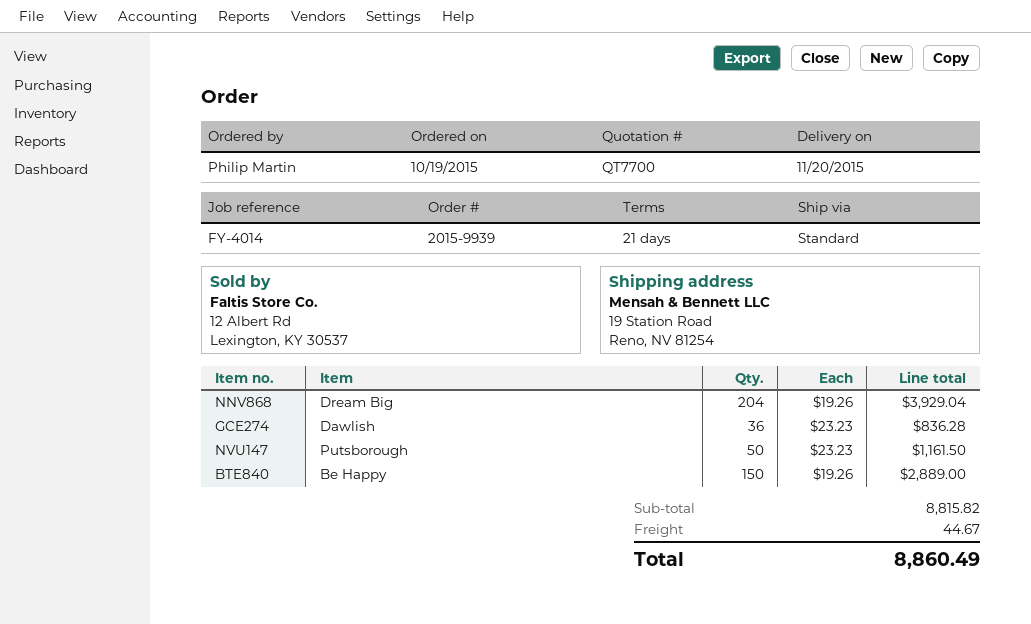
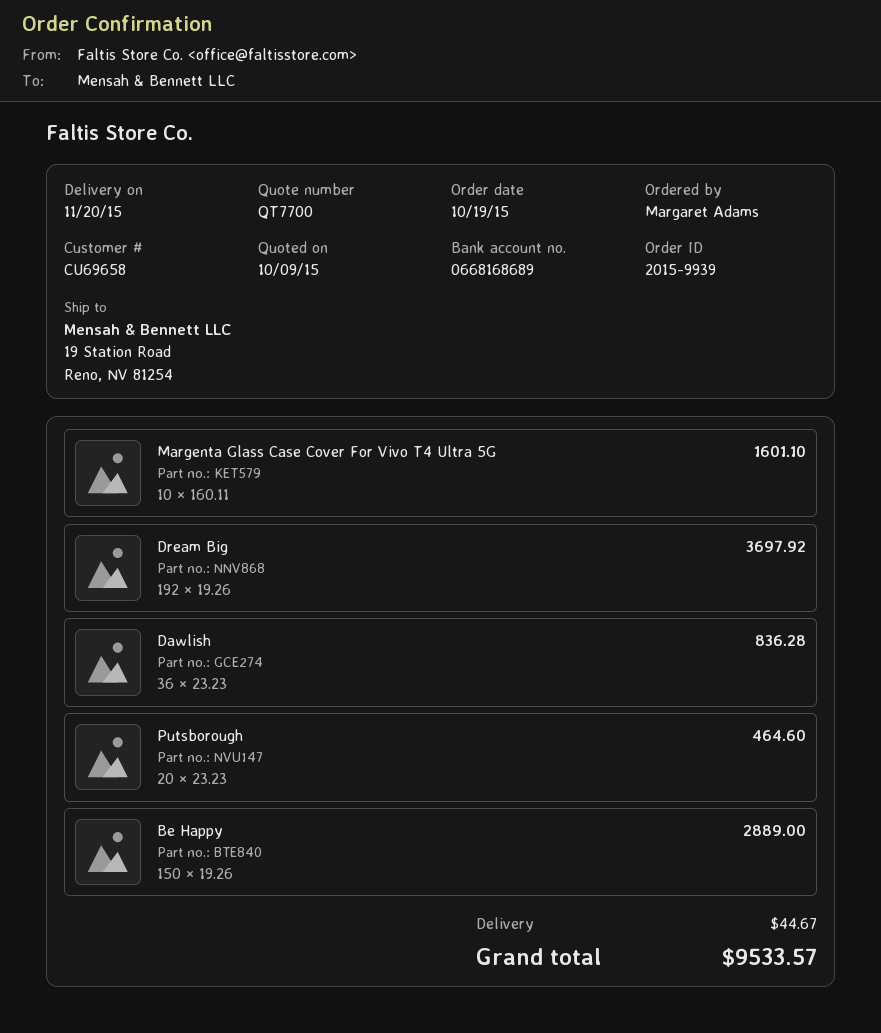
ordered by: Philip Martin -> Margaret Adams
Dream Big: 204 x 19.26 = 3929.04 -> 192 x 19.26 = 3697.92
Putsborough: 50 x 23.23 = 1161.50 -> 20 x 23.23 = 464.60
Margenta Glass Case Cover For Vivo T4 Ultra 5G: none -> 10 x 160.11 = 1601.10
total: 8860.49 -> 9533.57

